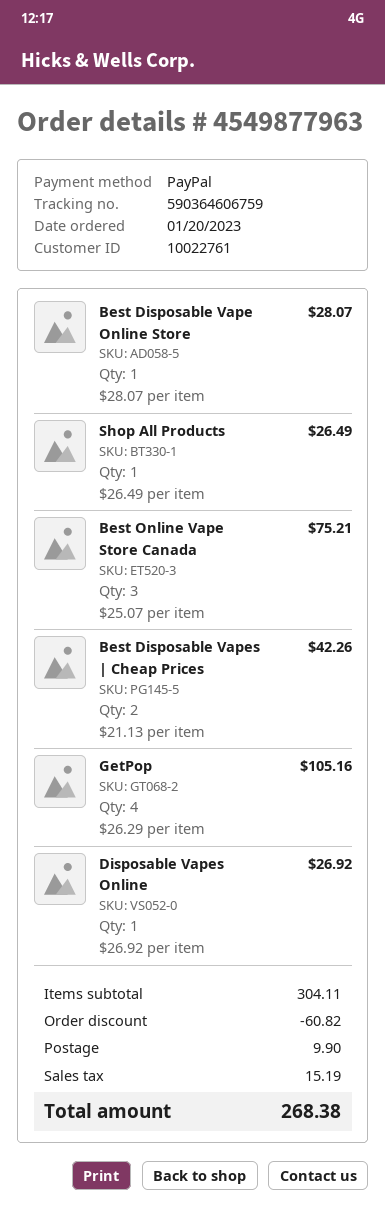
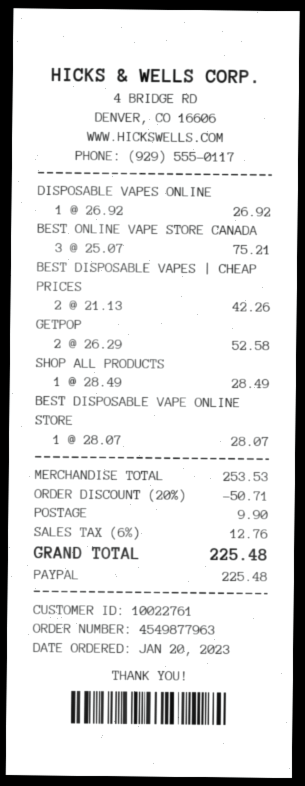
Shop All Products: 1 x 26.49 = 26.49 -> 1 x 28.49 = 28.49
GetPop: 4 x 26.29 = 105.16 -> 2 x 26.29 = 52.58
subtotal: 304.11 -> 253.53
discount: 60.82 -> 50.71
tax: 15.19 -> 12.76
total: 268.38 -> 225.48

